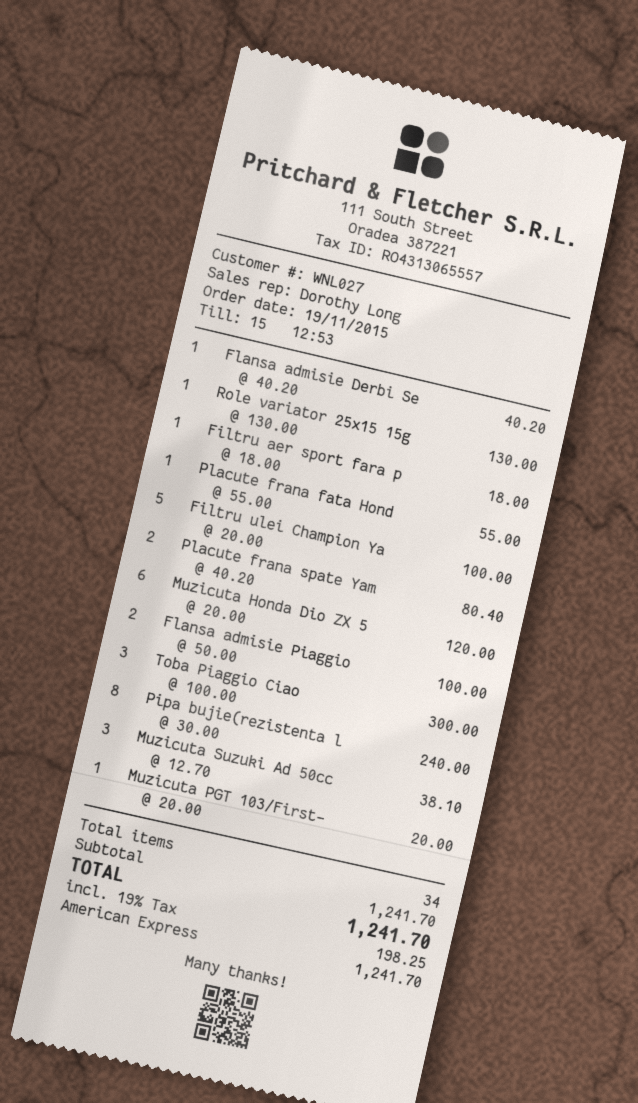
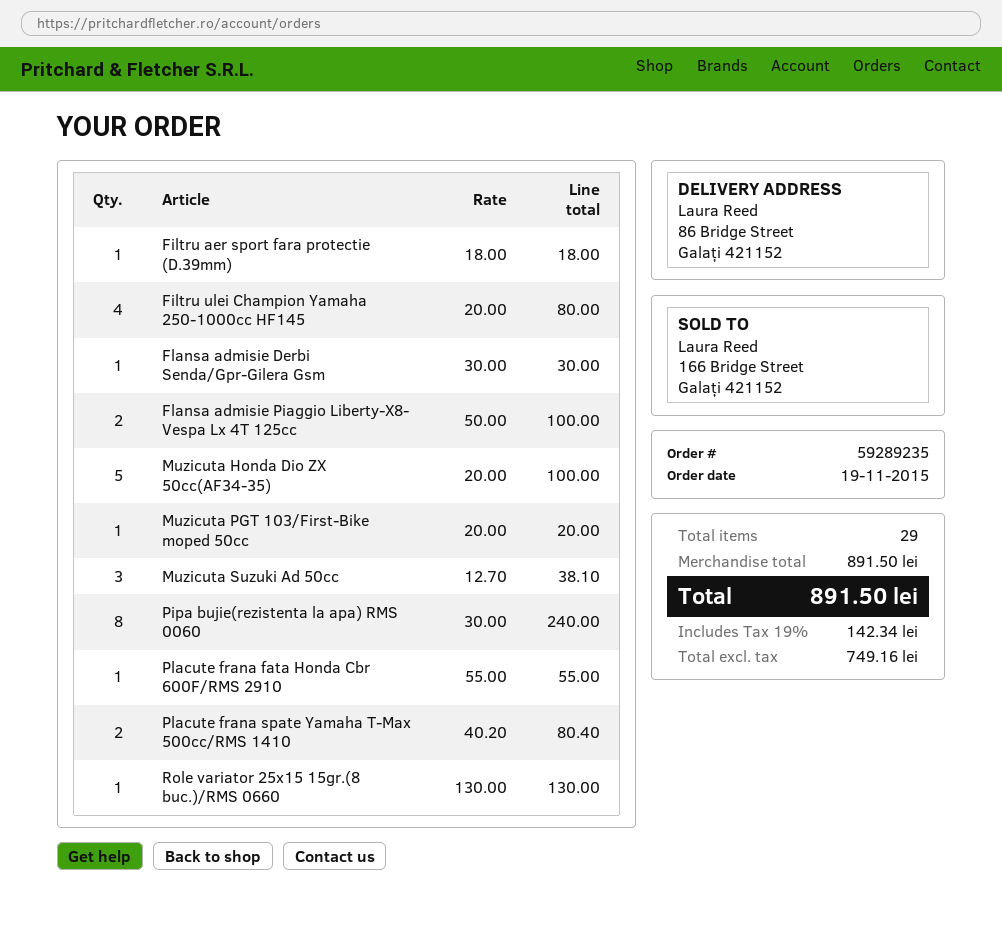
Flansa admisie Derbi Se: 1 x 40.20 = 40.20 -> 1 x 30.00 = 30.00
Filtru ulei Champion Ya: 5 x 20.00 = 100.00 -> 4 x 20.00 = 80.00
Muzicuta Honda Dio ZX 5: 6 x 20.00 = 120.00 -> 5 x 20.00 = 100.00
Toba Piaggio Ciao: 3 x 100.00 = 300.00 -> none
total quantity: 34 -> 29
subtotal: 1241.70 -> 891.50
tax: 19% = 198.25 -> 19% = 142.34
total: 1241.70 -> 891.50

